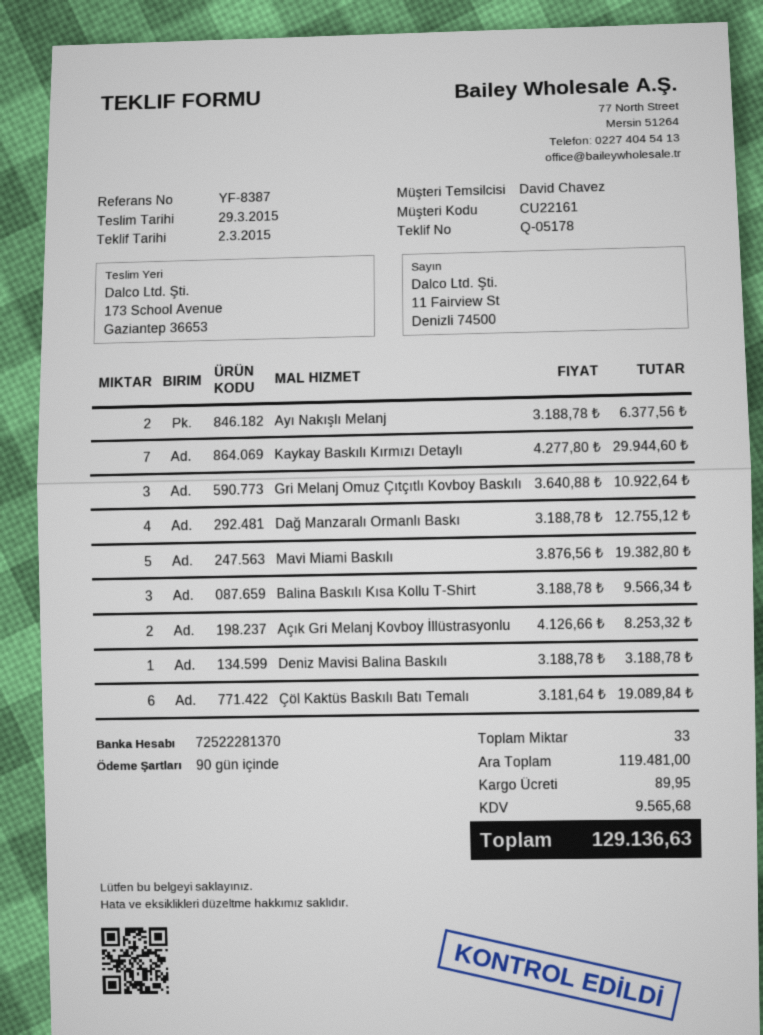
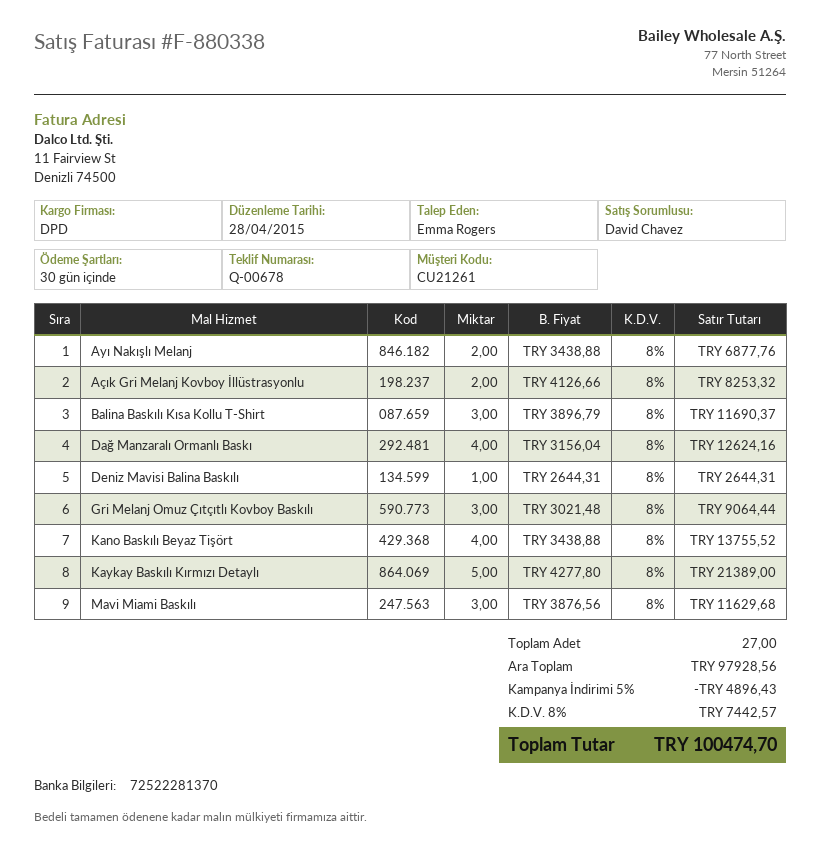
quote number: Q-05178 -> Q-00678
payment terms: 90 days -> 30 days
customer number: CU22161 -> CU21261
Ayı Nakışlı Melanj: 2 x 3188.78 = 6377.56 -> 2 x 3438.88 = 6877.76
Kaykay Baskılı Kırmızı Detaylı: 7 x 4277.80 = 29944.60 -> 5 x 4277.80 = 21389.00
Gri Melanj Omuz Çıtçıtlı Kovboy Baskılı: 3 x 3640.88 = 10922.64 -> 3 x 3021.48 = 9064.44
Dağ Manzaralı Ormanlı Baskı: 4 x 3188.78 = 12755.12 -> 4 x 3156.04 = 12624.16
Mavi Miami Baskılı: 5 x 3876.56 = 19382.80 -> 3 x 3876.56 = 11629.68
Balina Baskılı Kısa Kollu T-Shirt: 3 x 3188.78 = 9566.34 -> 3 x 3896.79 = 11690.37
Deniz Mavisi Balina Baskılı: 1 x 3188.78 = 3188.78 -> 1 x 2644.31 = 2644.31
Çöl Kaktüs Baskılı Batı Temalı: 6 x 3181.64 = 19089.84 -> none
Kano Baskılı Beyaz Tişört: none -> 4 x 3438.88 = 13755.52
total quantity: 33 -> 27
subtotal: 119481.00 -> 97928.56
discount: none -> 5% = 4896.43
shipping: 89.95 -> none
tax: 9565.68 -> 7442.57
total: 129136.63 -> 100474.70

